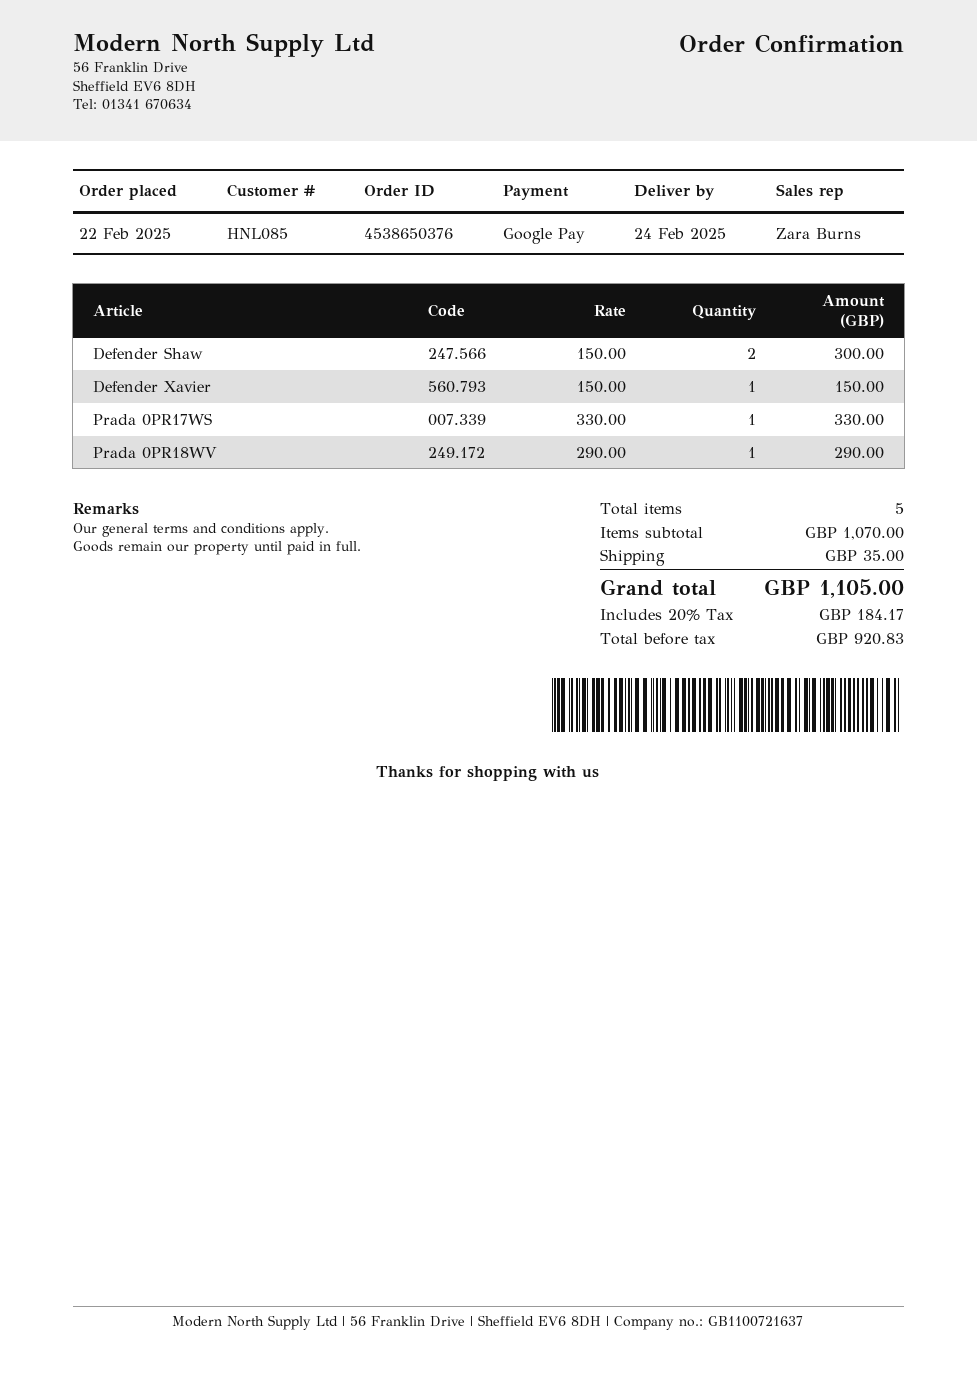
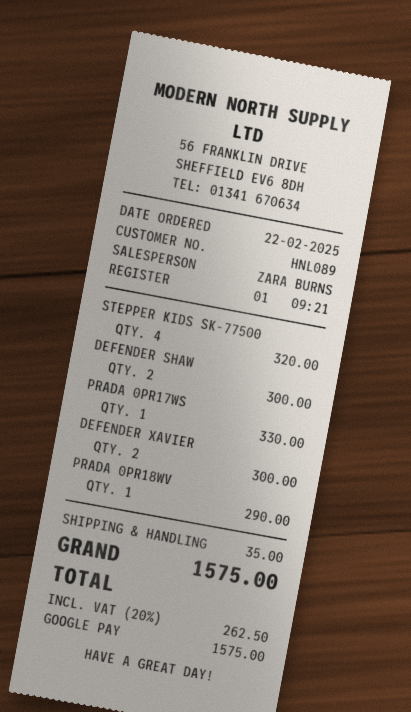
customer number: HNL085 -> HNL089
Defender Xavier: 1 for 150.00 -> 2 for 300.00
STEPPER KIDS SK-77500: none -> 4 for 320.00
tax: 20% = 184.17 -> 20% = 262.50
total: 1105.00 -> 1575.00

